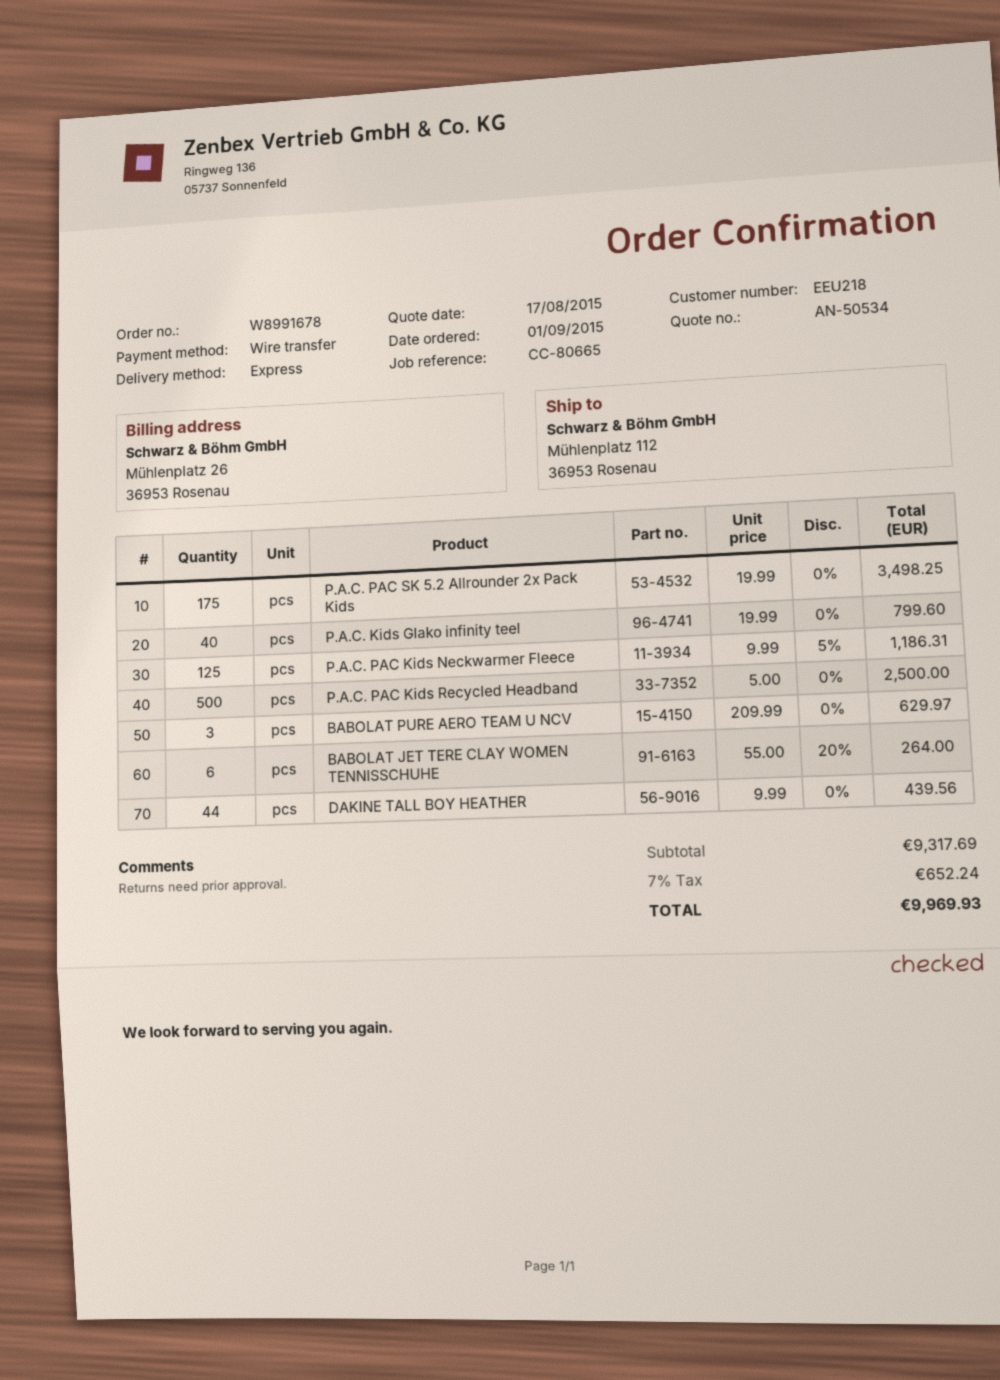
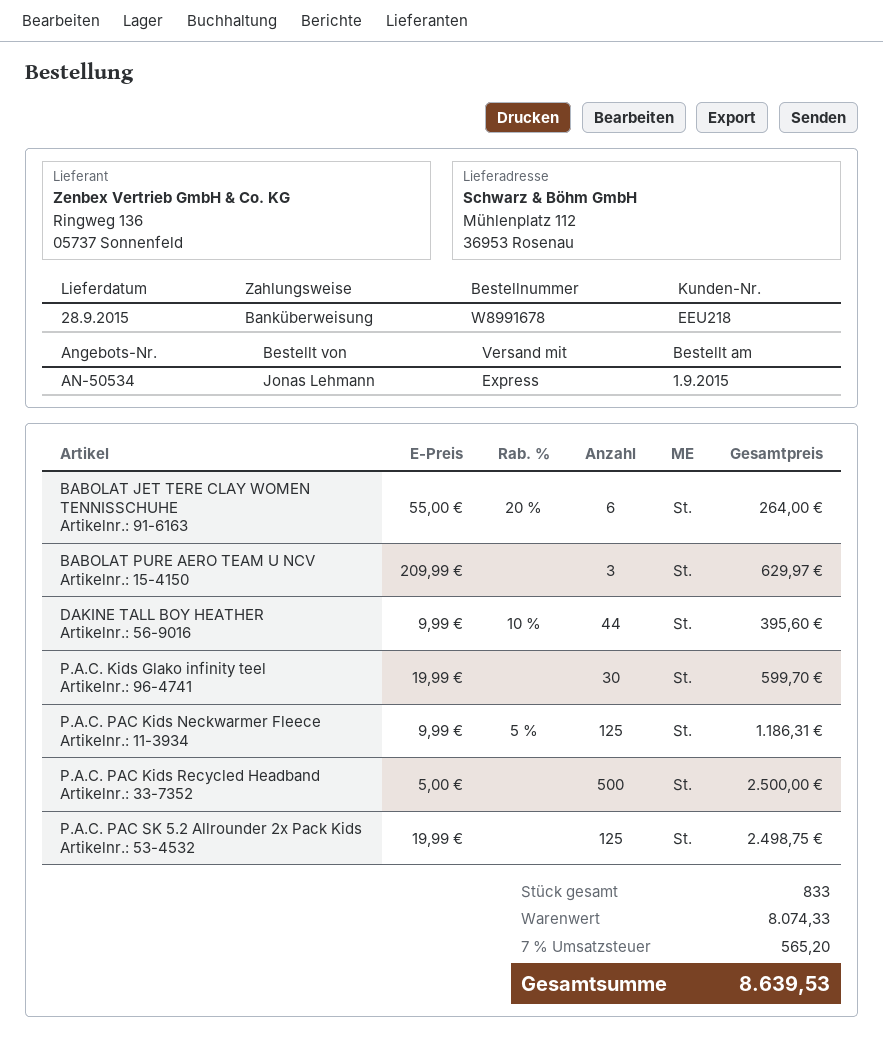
P.A.C. PAC SK 5.2 Allrounder 2x Pack Kids: 175 x 19.99 = 3498.25 -> 125 x 19.99 = 2498.75
P.A.C. Kids Glako infinity teel: 40 x 19.99 = 799.60 -> 30 x 19.99 = 599.70
DAKINE TALL BOY HEATHER: 44 x 9.99 = 439.56 -> 44 x 9.99 - 10% = 395.60
subtotal: 9317.69 -> 8074.33
tax: 7% = 652.24 -> 7% = 565.20
total: 9969.93 -> 8639.53

